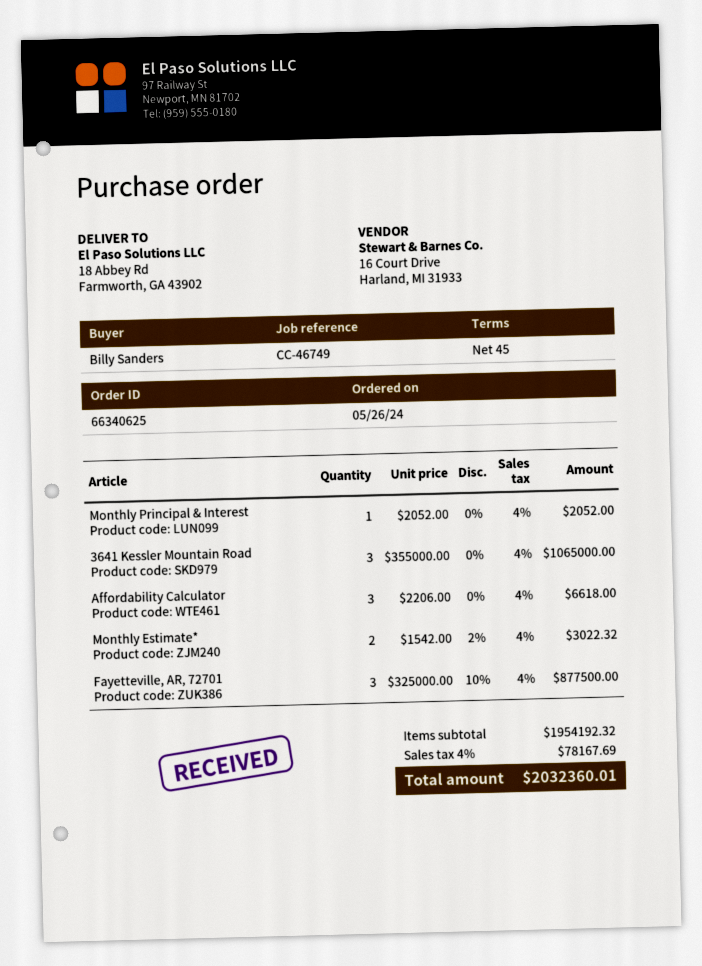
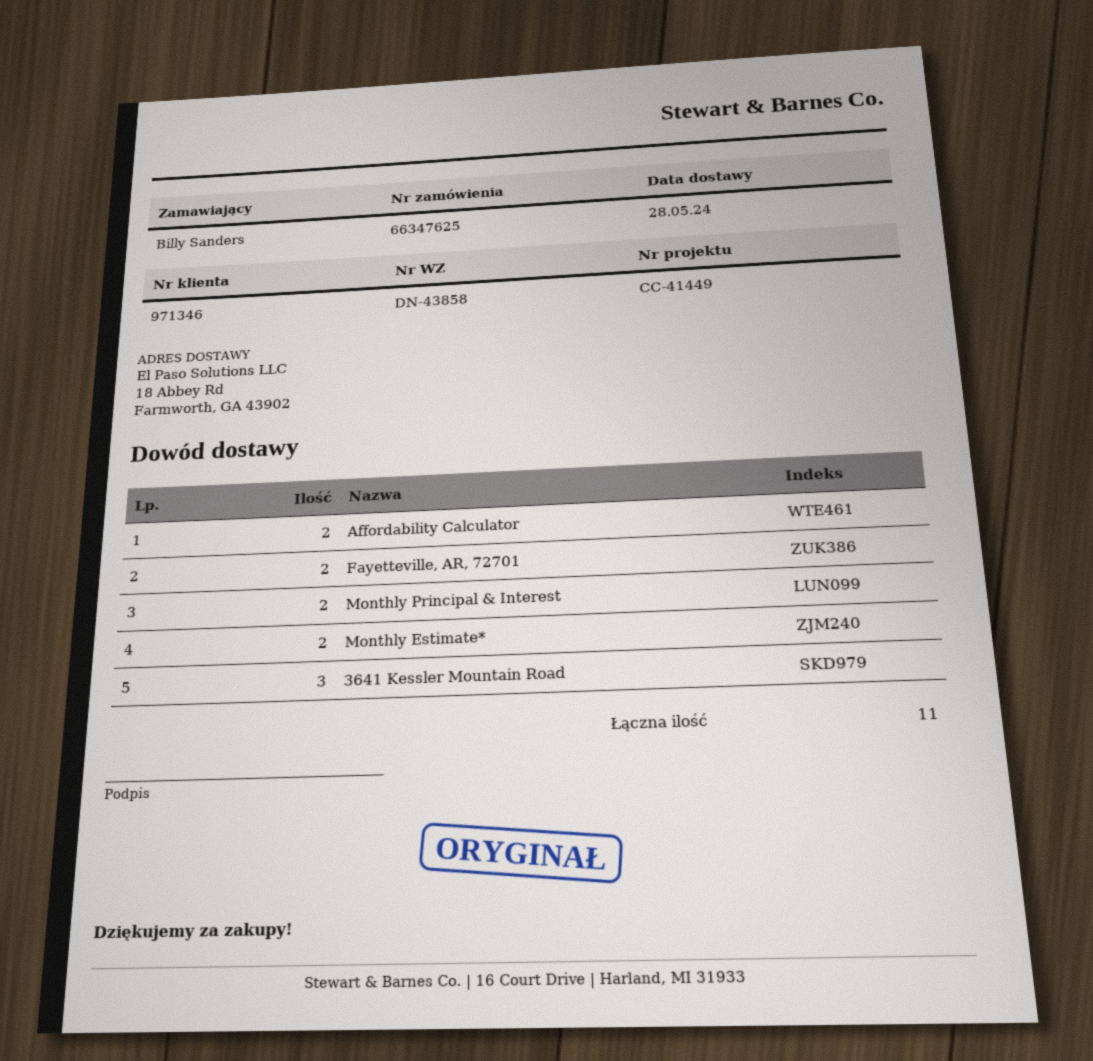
order number: 66340625 -> 66347625
reference: CC-46749 -> CC-41449
Monthly Principal & Interest: 1 -> 2
Affordability Calculator: 3 -> 2
Fayetteville, AR, 72701: 3 -> 2

